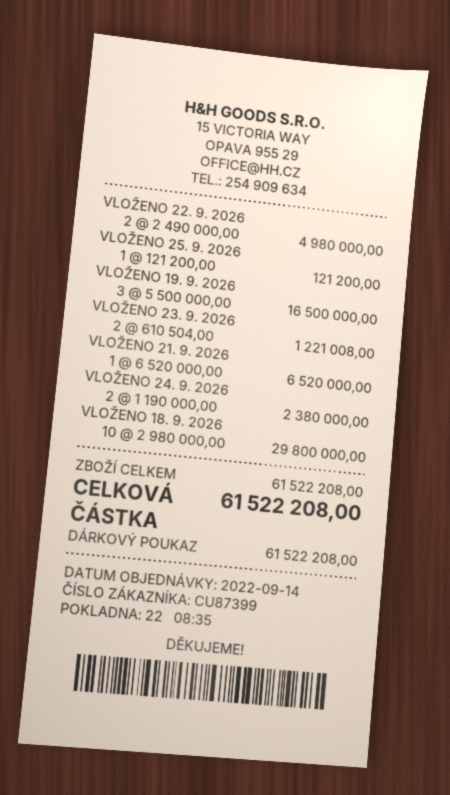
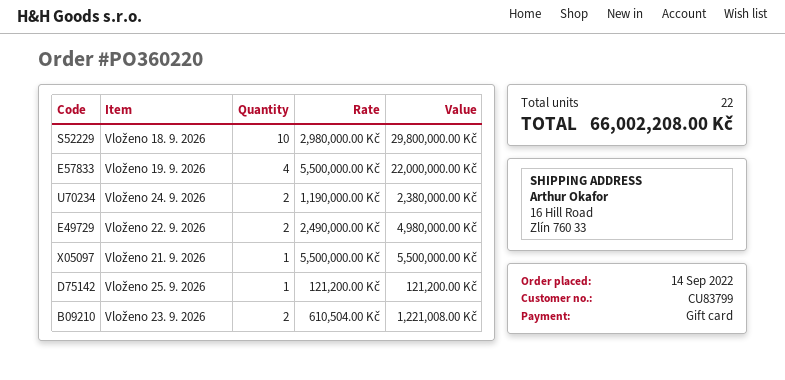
customer number: CU87399 -> CU83799
VLOŽENO 19. 9. 2026: 3 x 5500000.00 = 16500000.00 -> 4 x 5500000.00 = 22000000.00
VLOŽENO 21. 9. 2026: 1 x 6520000.00 = 6520000.00 -> 1 x 5500000.00 = 5500000.00
total: 61522208.00 -> 66002208.00

